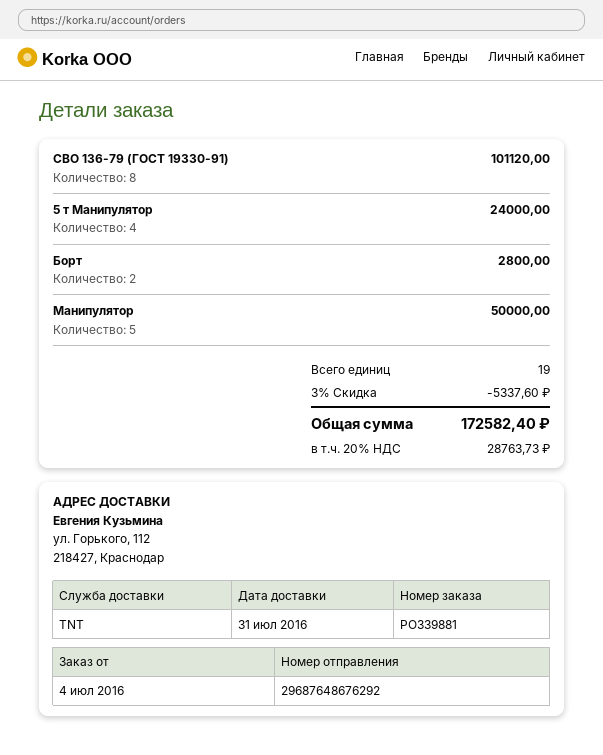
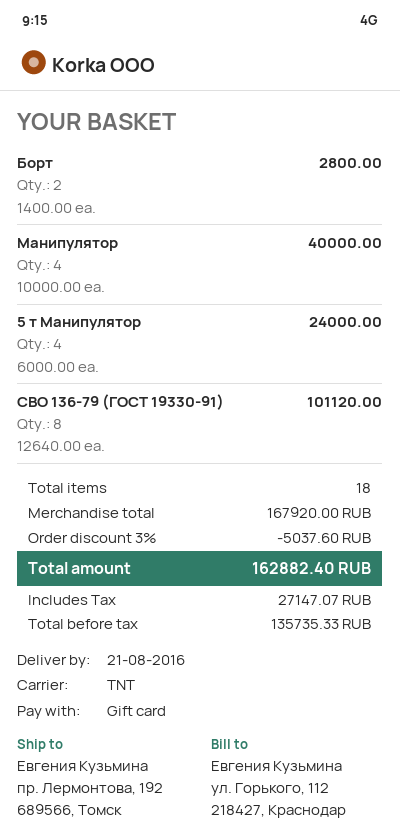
delivery date: 2016-07-31 -> 2016-08-21
ship to: ул. Горького, 112, 218427, Краснодар -> пр. Лермонтова, 192, 689566, Томск
Манипулятор: 5 for 50000.00 -> 4 for 40000.00
total quantity: 19 -> 18
discount: 3% = 5337.60 -> 3% = 5037.60
tax: 28763.73 -> 27147.07
total: 172582.40 -> 162882.40

